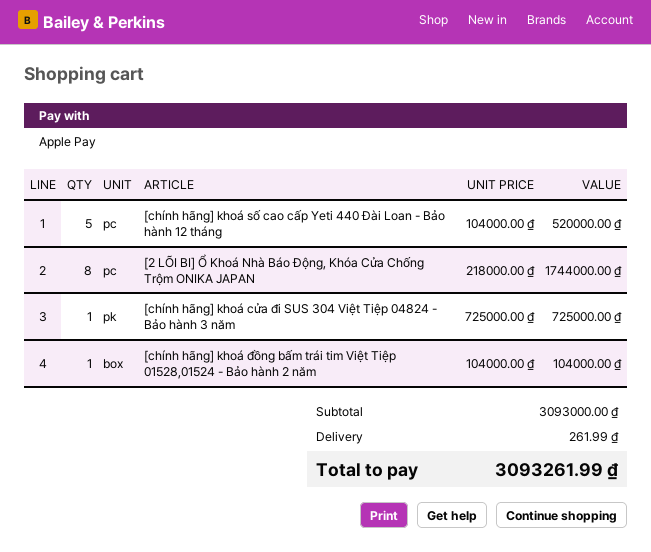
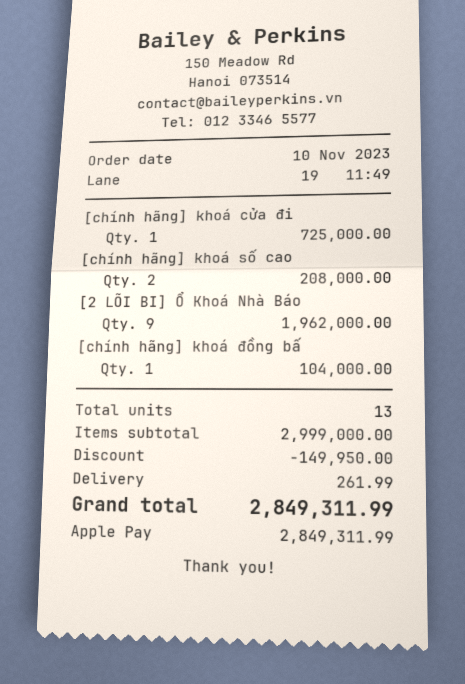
[chính hãng] khoá số cao cấp Yeti 440 Đài Loan - Bảo hành 12 tháng: 5 for 520000.00 -> 2 for 208000.00
[2 LÕI BI] Ổ Khoá Nhà Báo Động, Khóa Cửa Chống Trộm ONIKA JAPAN: 8 for 1744000.00 -> 9 for 1962000.00
subtotal: 3093000.00 -> 2999000.00
discount: none -> 149950.00
total: 3093261.99 -> 2849311.99

